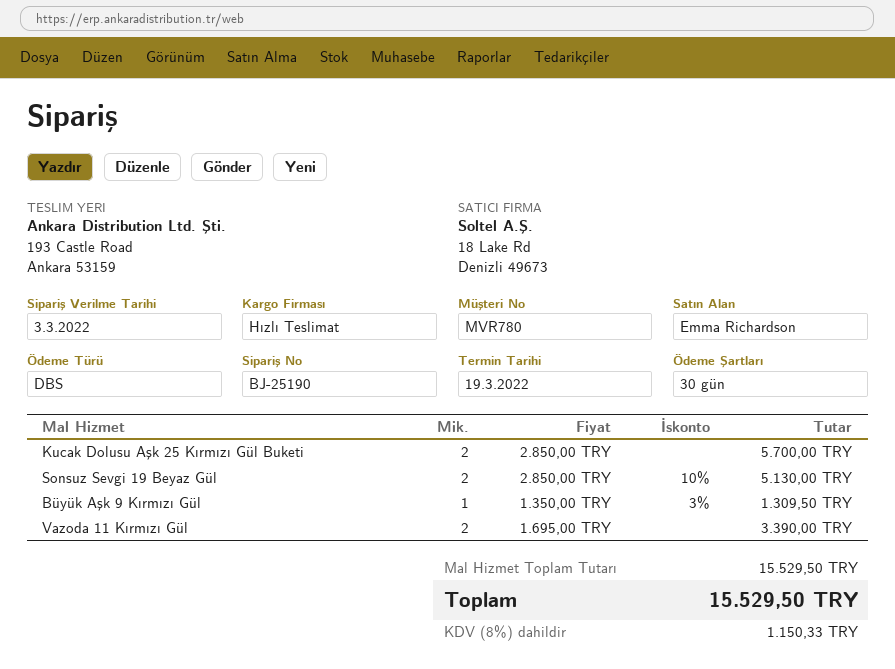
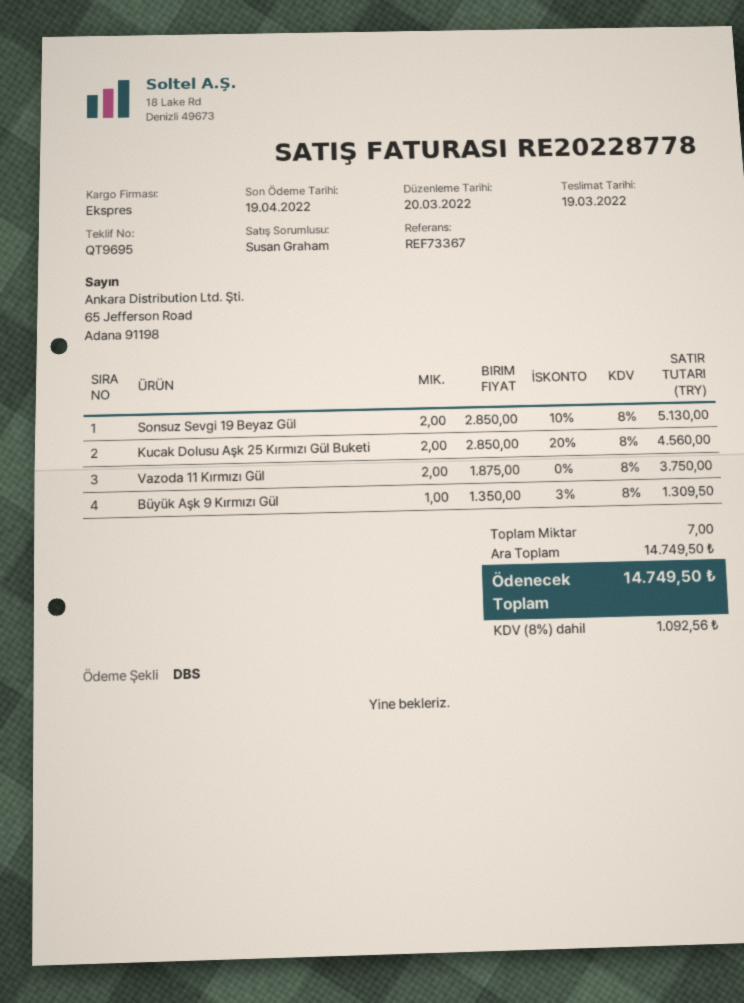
Kucak Dolusu Aşk 25 Kırmızı Gül Buketi: 2 x 2850.00 = 5700.00 -> 2 x 2850.00 - 20% = 4560.00
Vazoda 11 Kırmızı Gül: 2 x 1695.00 = 3390.00 -> 2 x 1875.00 = 3750.00
subtotal: 15529.50 -> 14749.50
tax: 8% = 1150.33 -> 8% = 1092.56
total: 15529.50 -> 14749.50

